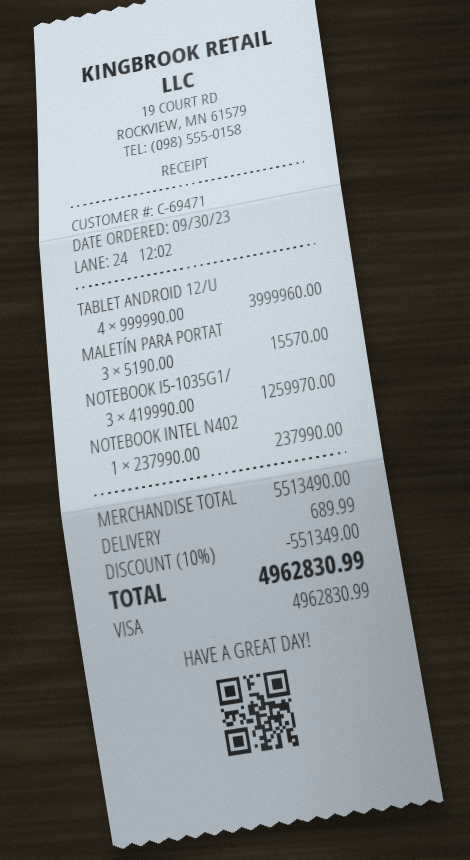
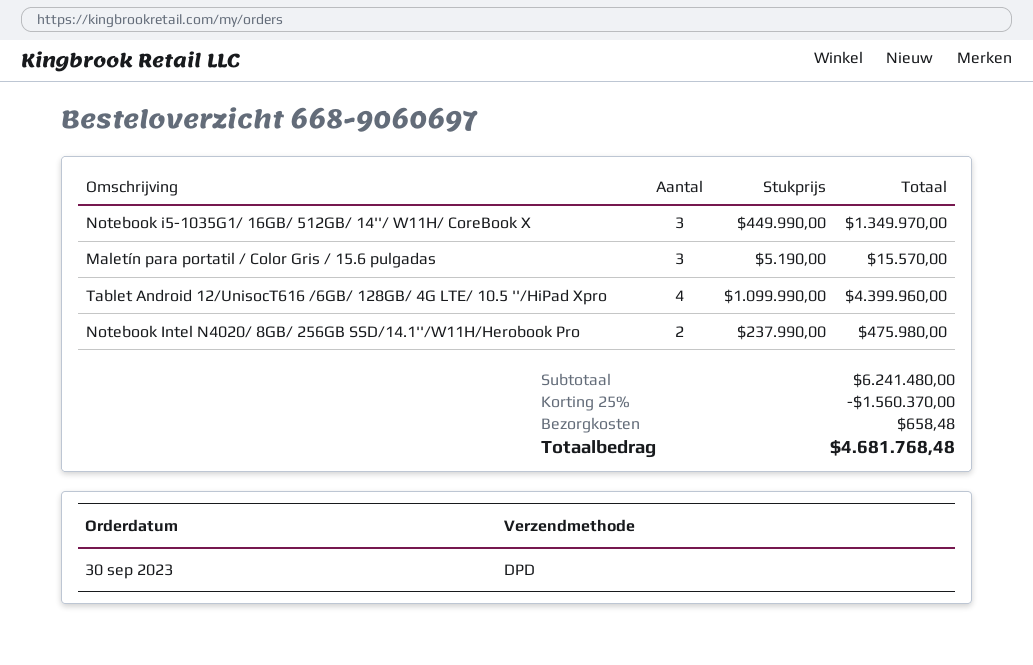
TABLET ANDROID 12/U: 4 x 999990.00 = 3999960.00 -> 4 x 1099990.00 = 4399960.00
NOTEBOOK I5-1035G1/: 3 x 419990.00 = 1259970.00 -> 3 x 449990.00 = 1349970.00
NOTEBOOK INTEL N402: 1 x 237990.00 = 237990.00 -> 2 x 237990.00 = 475980.00
subtotal: 5513490.00 -> 6241480.00
discount: 10% = 551349.00 -> 25% = 1560370.00
shipping: 689.99 -> 658.48
total: 4962830.99 -> 4681768.48

